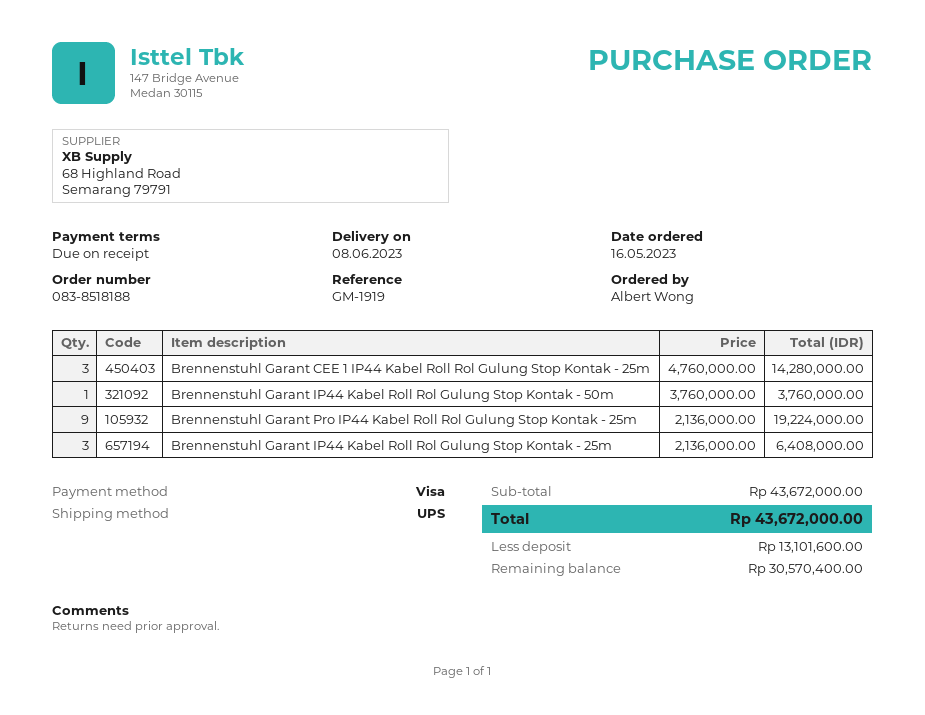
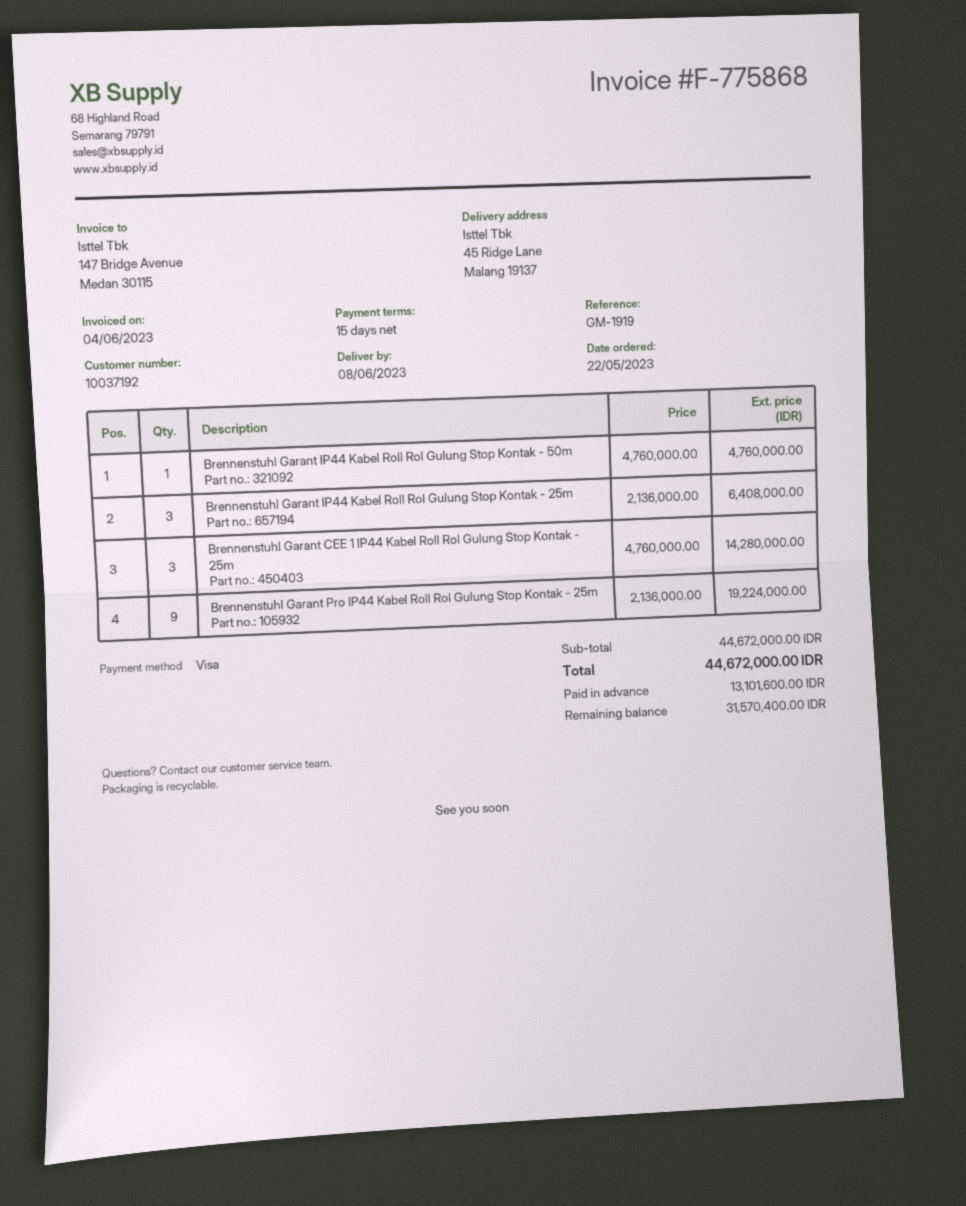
order date: 2023-05-16 -> 2023-05-22
payment terms: on receipt -> 15 days
Brennenstuhl Garant IP44 Kabel Roll Rol Gulung Stop Kontak - 50m: 1 x 3760000.00 = 3760000.00 -> 1 x 4760000.00 = 4760000.00
subtotal: 43672000.00 -> 44672000.00
total: 43672000.00 -> 44672000.00
balance: 30570400.00 -> 31570400.00

